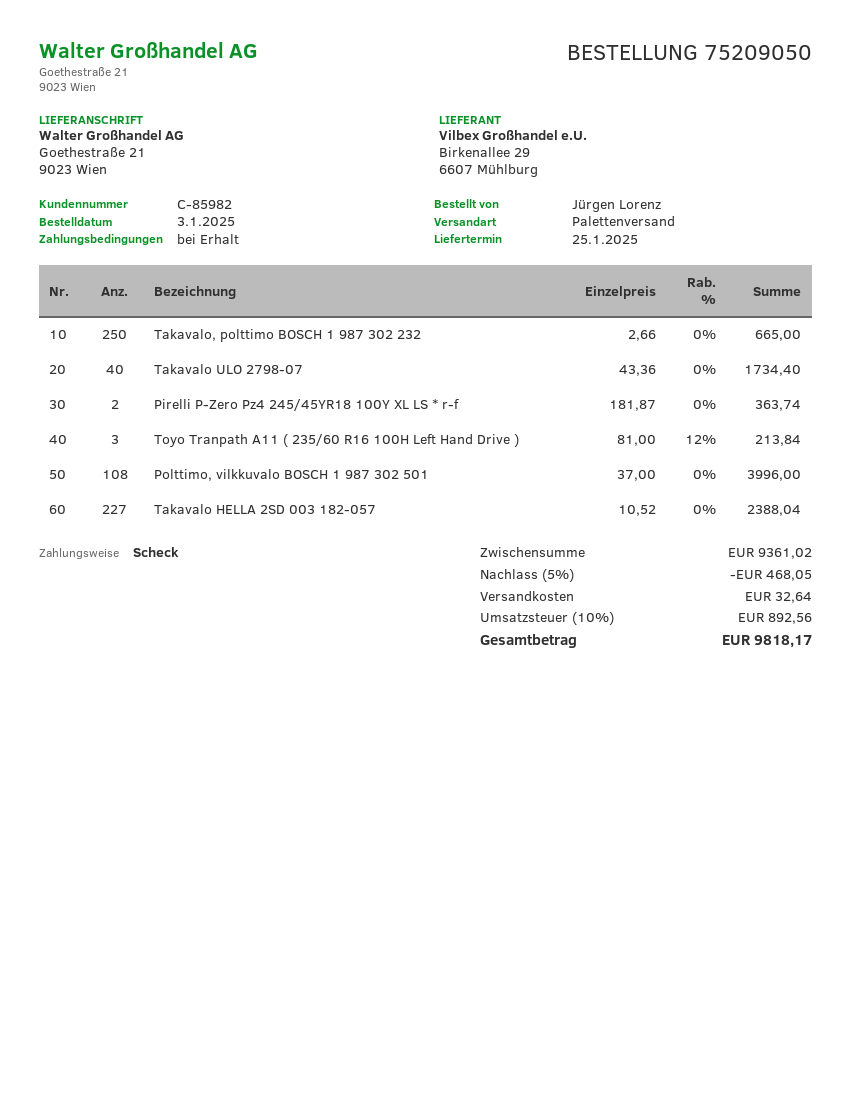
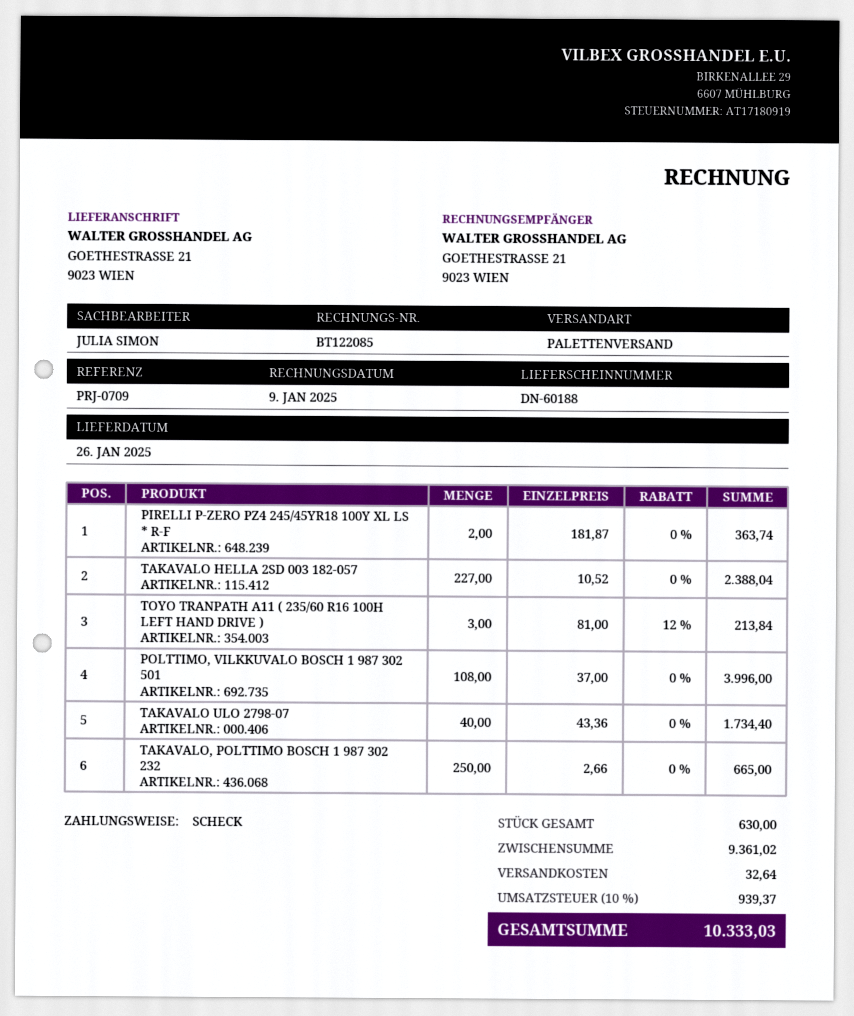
delivery date: 2025-01-25 -> 2025-01-26
discount: 5% = 468.05 -> none
tax: 10% = 892.56 -> 10% = 939.37
total: 9818.17 -> 10333.03

